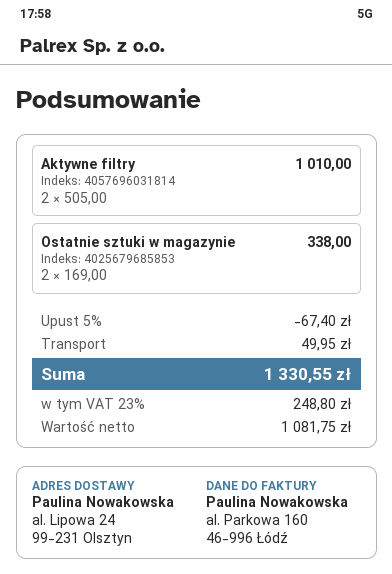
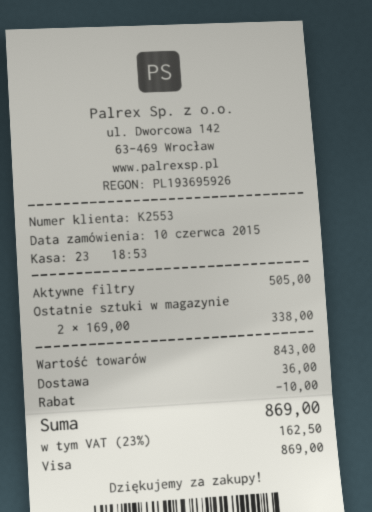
Aktywne filtry: 2 x 505.00 = 1010.00 -> 1 x 505.00 = 505.00
discount: 67.40 -> 10.00
shipping: 49.95 -> 36.00
tax: 23% = 248.80 -> 23% = 162.50
total: 1330.55 -> 869.00

